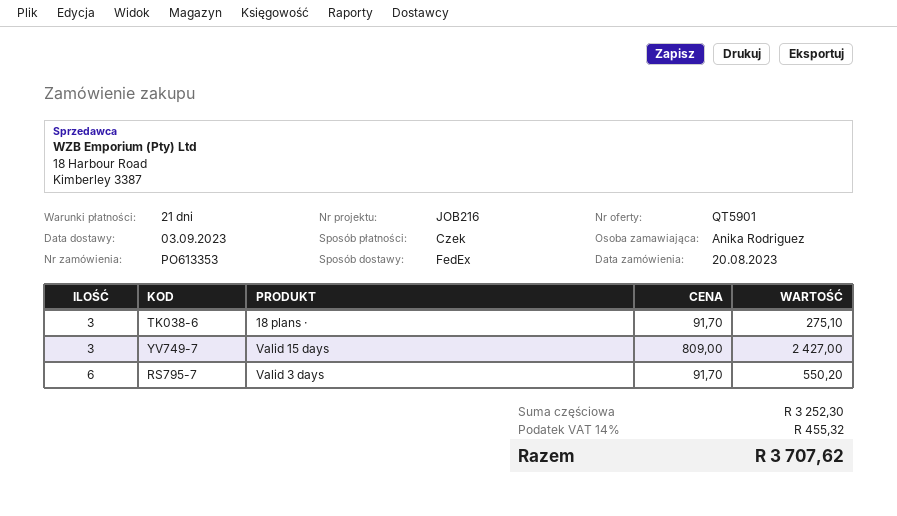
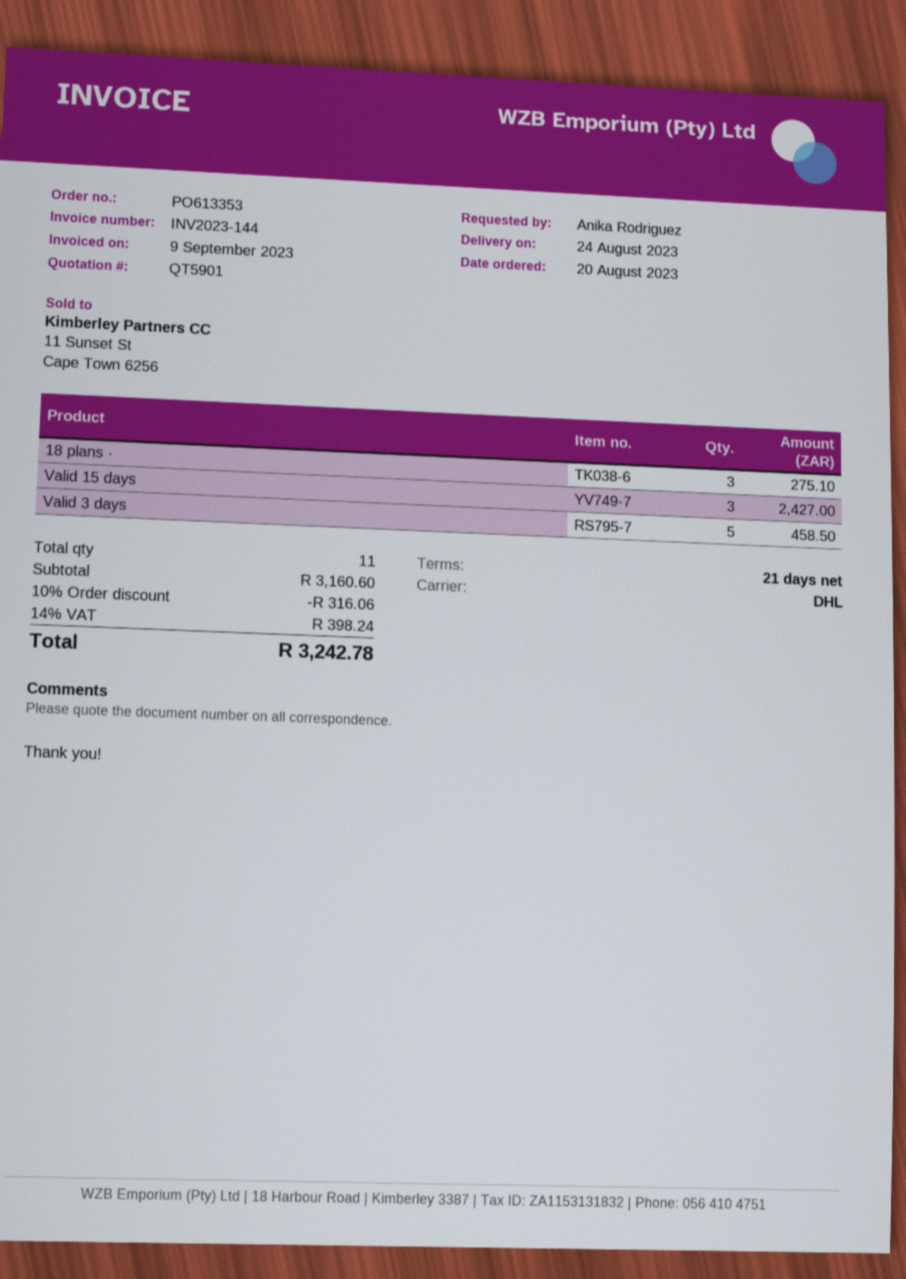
delivery date: 2023-09-03 -> 2023-08-24
shipping method: FedEx -> DHL
Valid 3 days: 6 for 550.20 -> 5 for 458.50
subtotal: 3252.30 -> 3160.60
discount: none -> 10% = 316.06
tax: 14% = 455.32 -> 14% = 398.24
total: 3707.62 -> 3242.78

